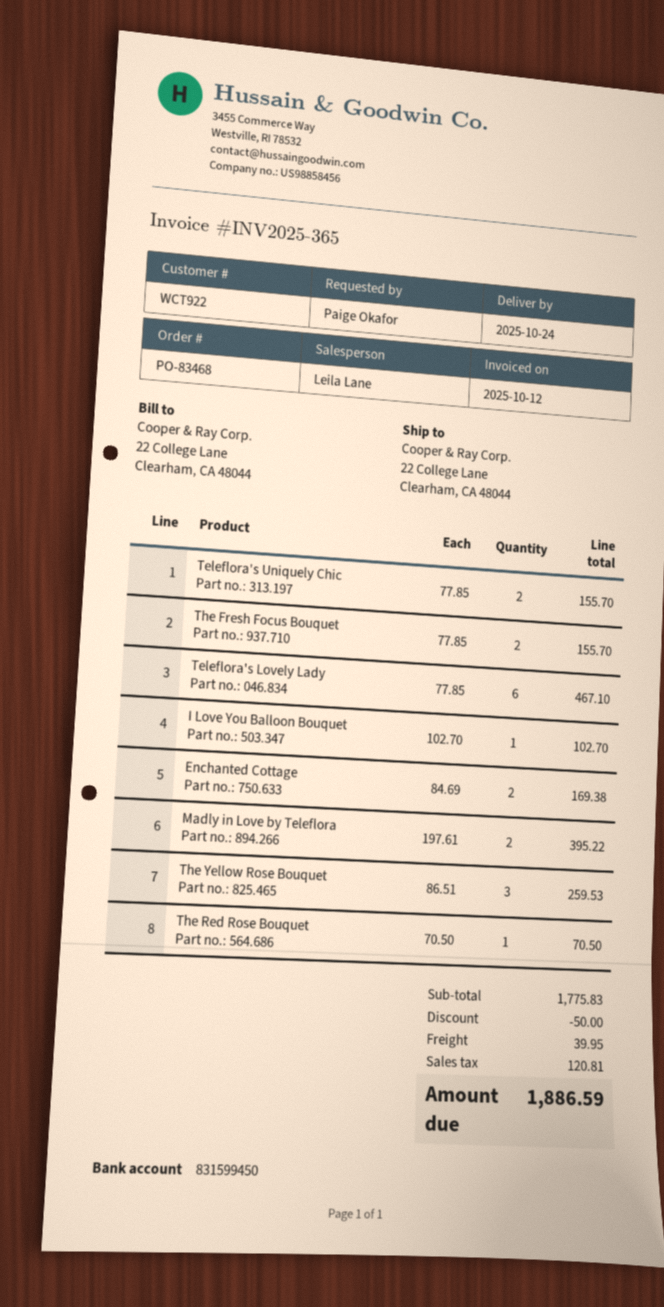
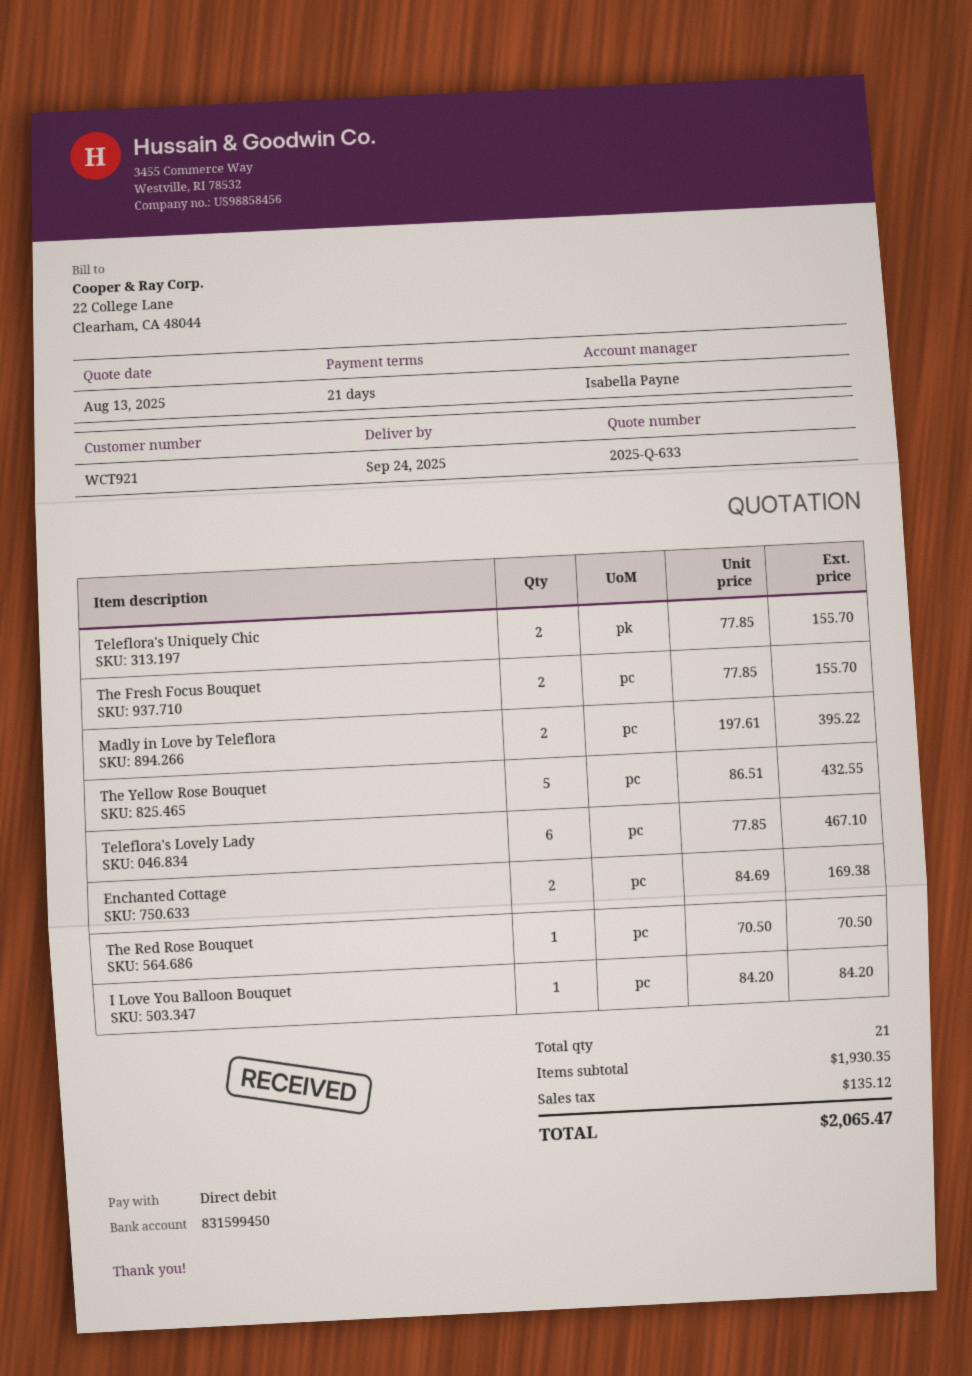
delivery date: 2025-10-24 -> 2025-09-24
customer number: WCT922 -> WCT921
sales rep: Leila Lane -> Isabella Payne
I Love You Balloon Bouquet: 1 x 102.70 = 102.70 -> 1 x 84.20 = 84.20
The Yellow Rose Bouquet: 3 x 86.51 = 259.53 -> 5 x 86.51 = 432.55
subtotal: 1775.83 -> 1930.35
discount: 50.00 -> none
shipping: 39.95 -> none
tax: 120.81 -> 135.12
total: 1886.59 -> 2065.47

